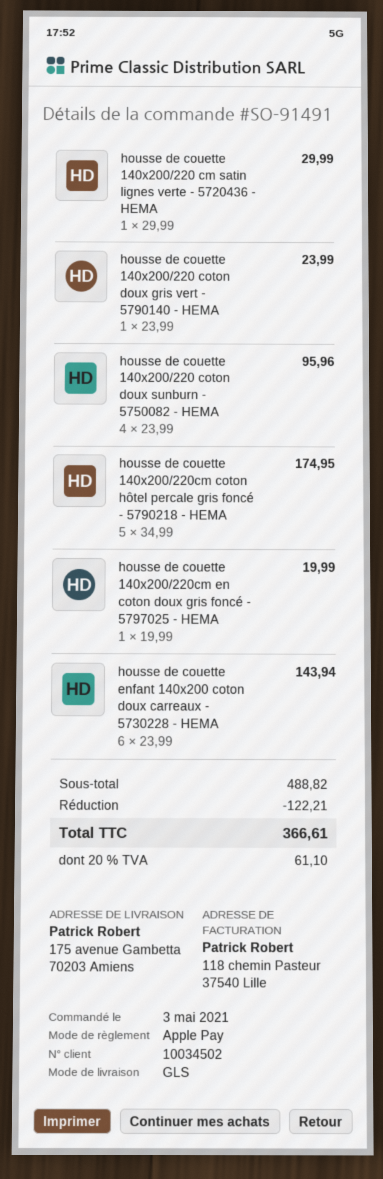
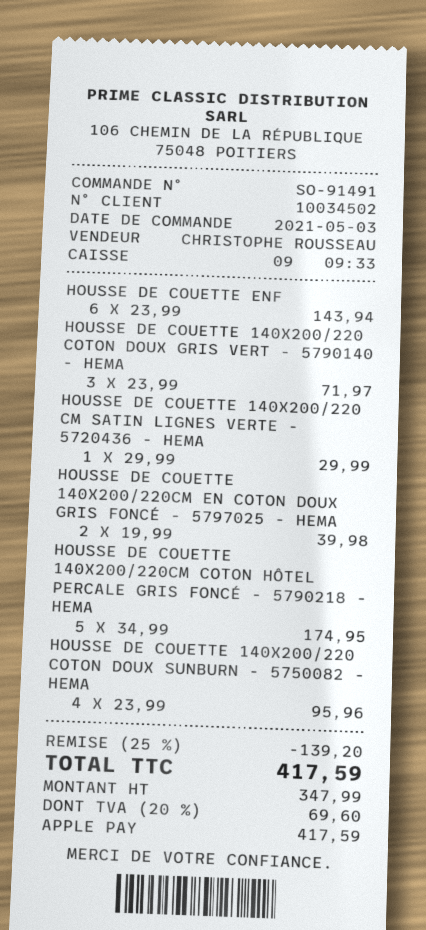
housse de couette 140x200/220 coton doux gris vert - 5790140 - HEMA: 1 x 23.99 = 23.99 -> 3 x 23.99 = 71.97
housse de couette 140x200/220cm en coton doux gris foncé - 5797025 - HEMA: 1 x 19.99 = 19.99 -> 2 x 19.99 = 39.98
discount: 122.21 -> 139.20
tax: 20% = 61.10 -> 20% = 69.60
total: 366.61 -> 417.59

